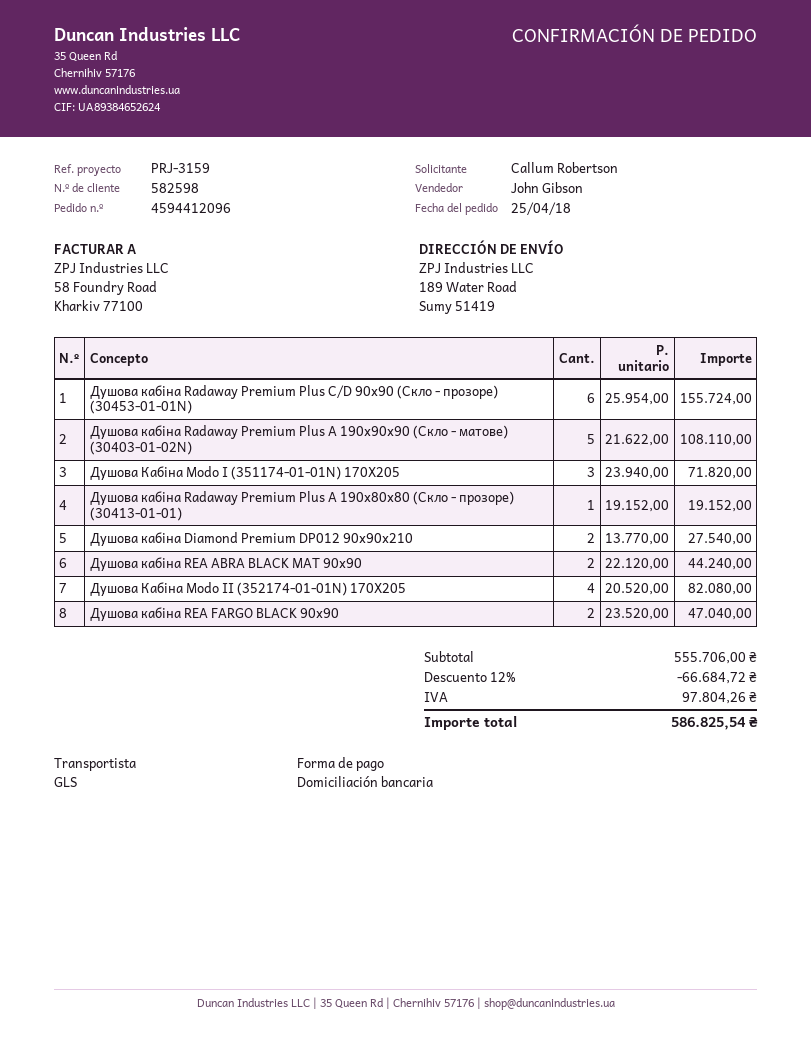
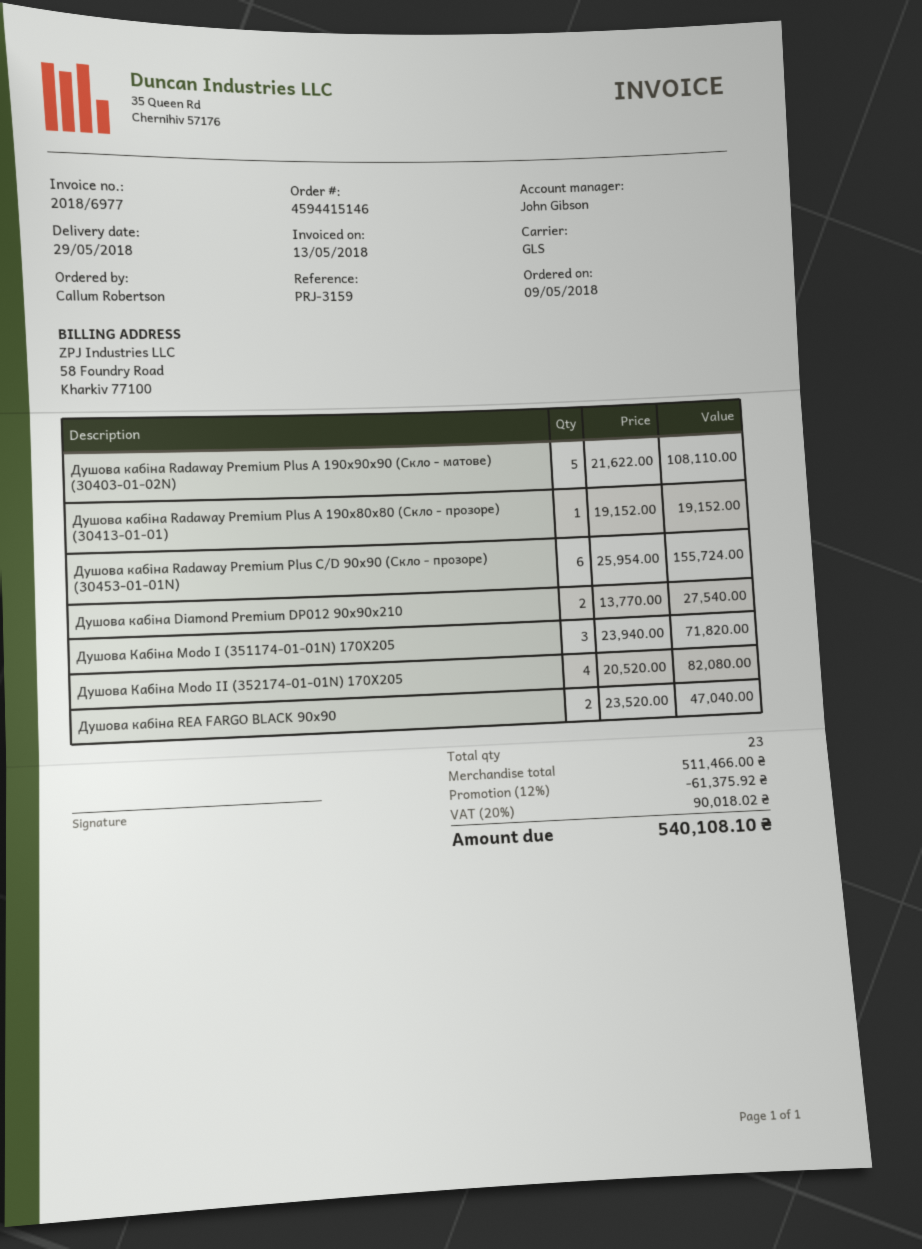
order number: 4594412096 -> 4594415146
order date: 2018-04-25 -> 2018-05-09
Душова кабіна REA ABRA BLACK MAT 90х90: 2 x 22120.00 = 44240.00 -> none
subtotal: 555706.00 -> 511466.00
discount: 12% = 66684.72 -> 12% = 61375.92
tax: 97804.26 -> 90018.02
total: 586825.54 -> 540108.10

